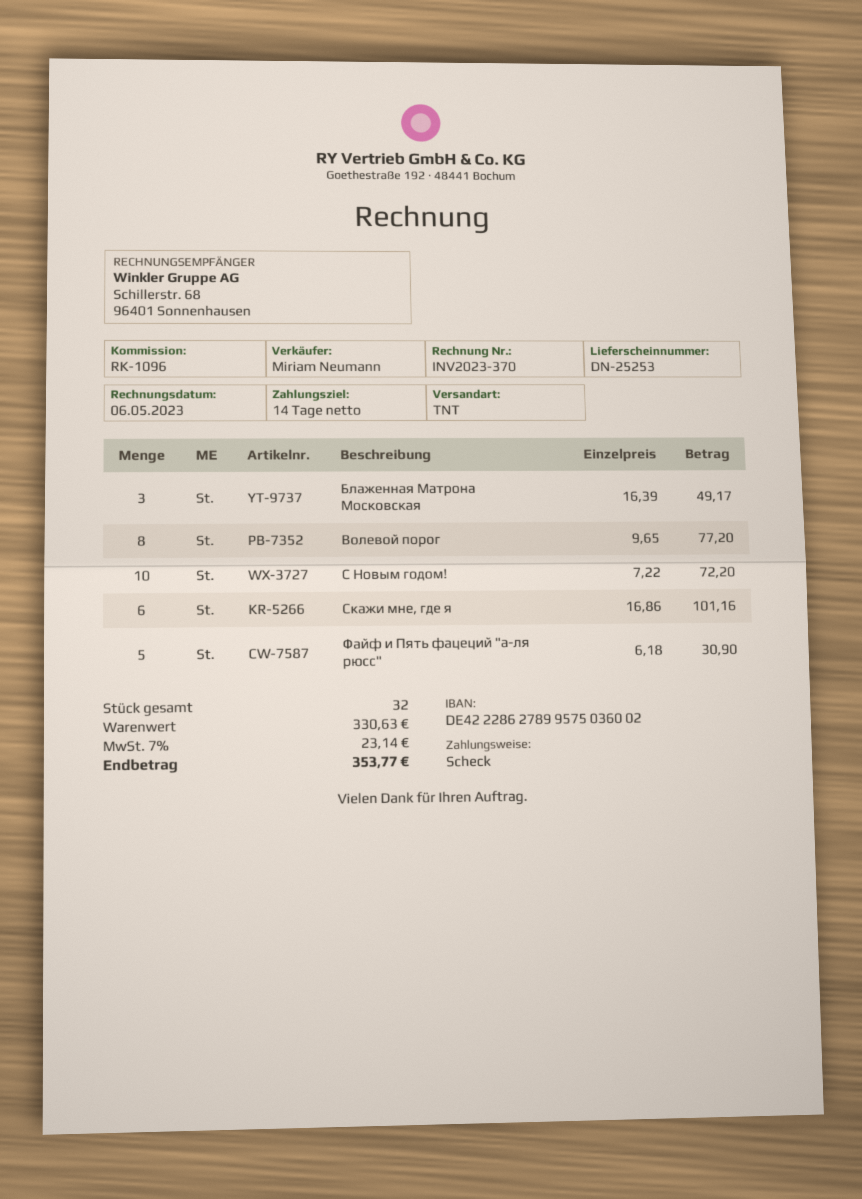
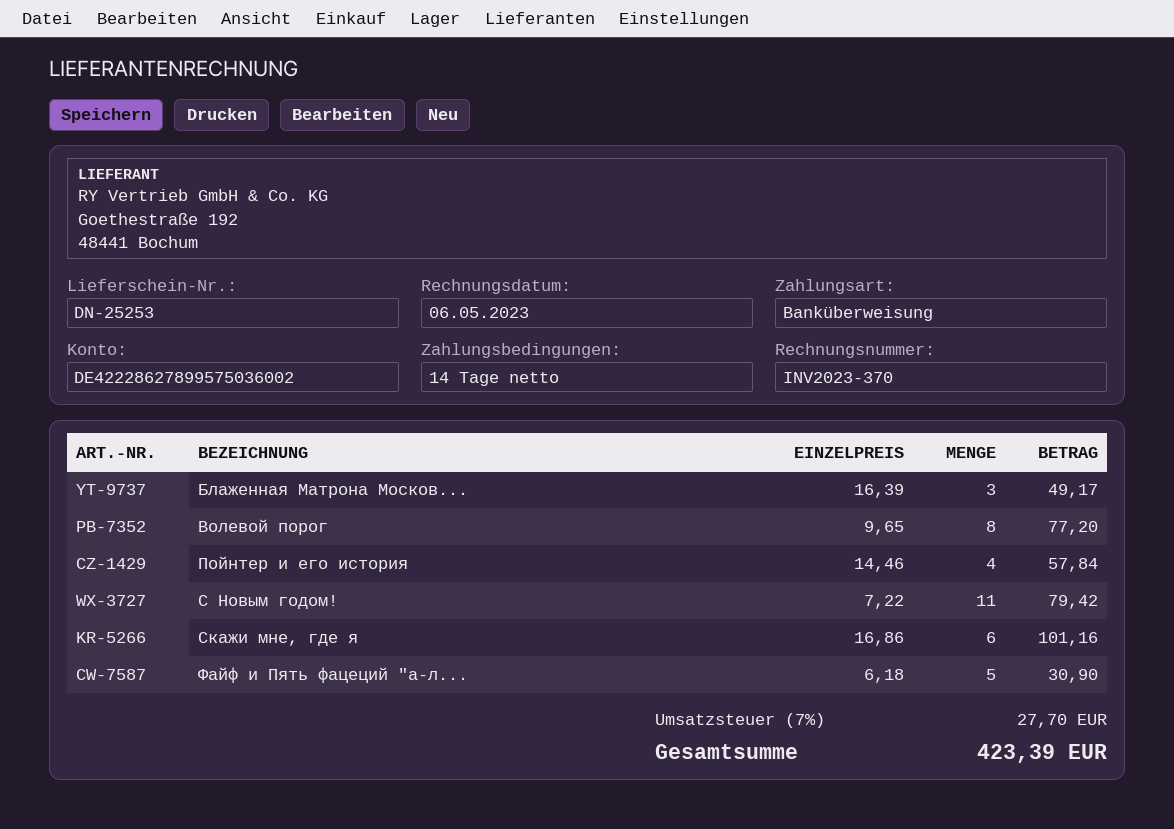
payment method: cheque -> bank transfer
С Новым годом!: 10 x 7.22 = 72.20 -> 11 x 7.22 = 79.42
Пойнтер и его история: none -> 4 x 14.46 = 57.84
tax: 7% = 23.14 -> 7% = 27.70
total: 353.77 -> 423.39

